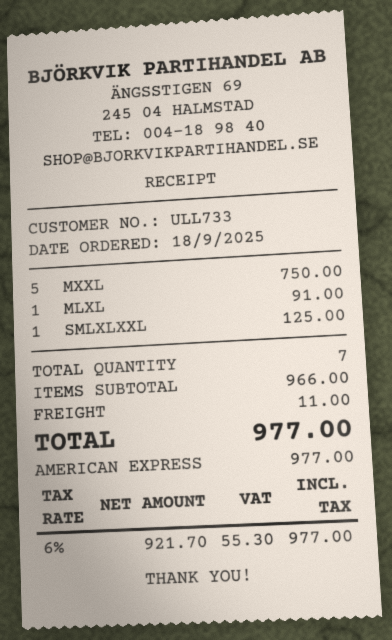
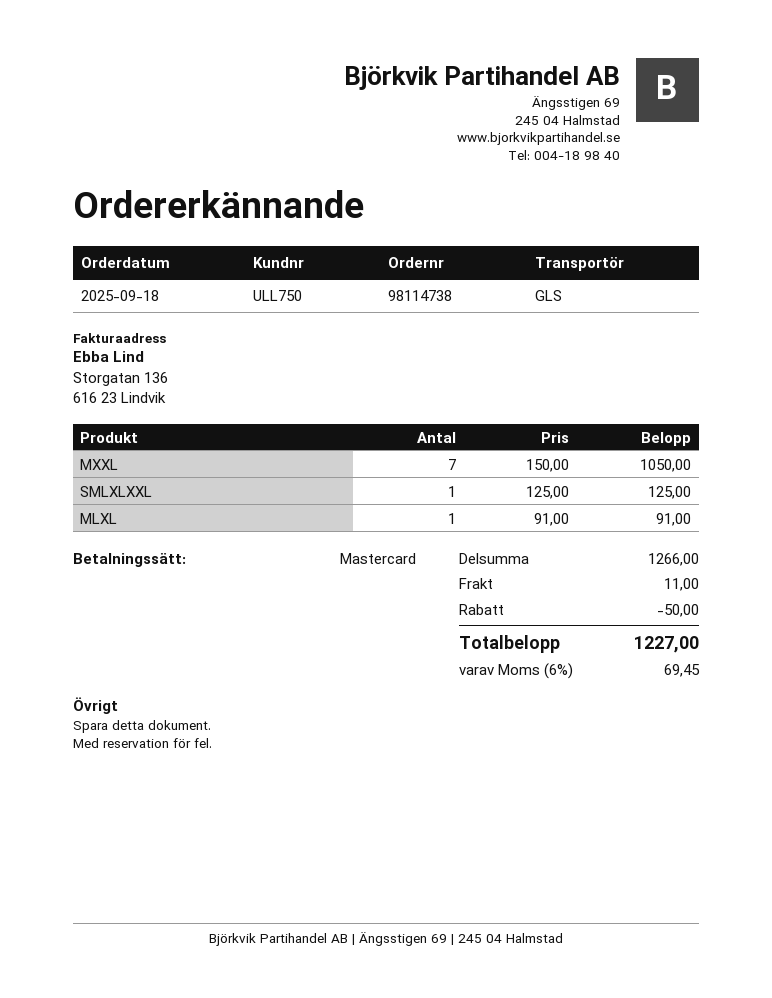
customer number: ULL733 -> ULL750
payment method: American Express -> Mastercard
MXXL: 5 for 750.00 -> 7 for 1050.00
subtotal: 966.00 -> 1266.00
discount: none -> 50.00
tax: 6% = 55.30 -> 6% = 69.45
total: 977.00 -> 1227.00

